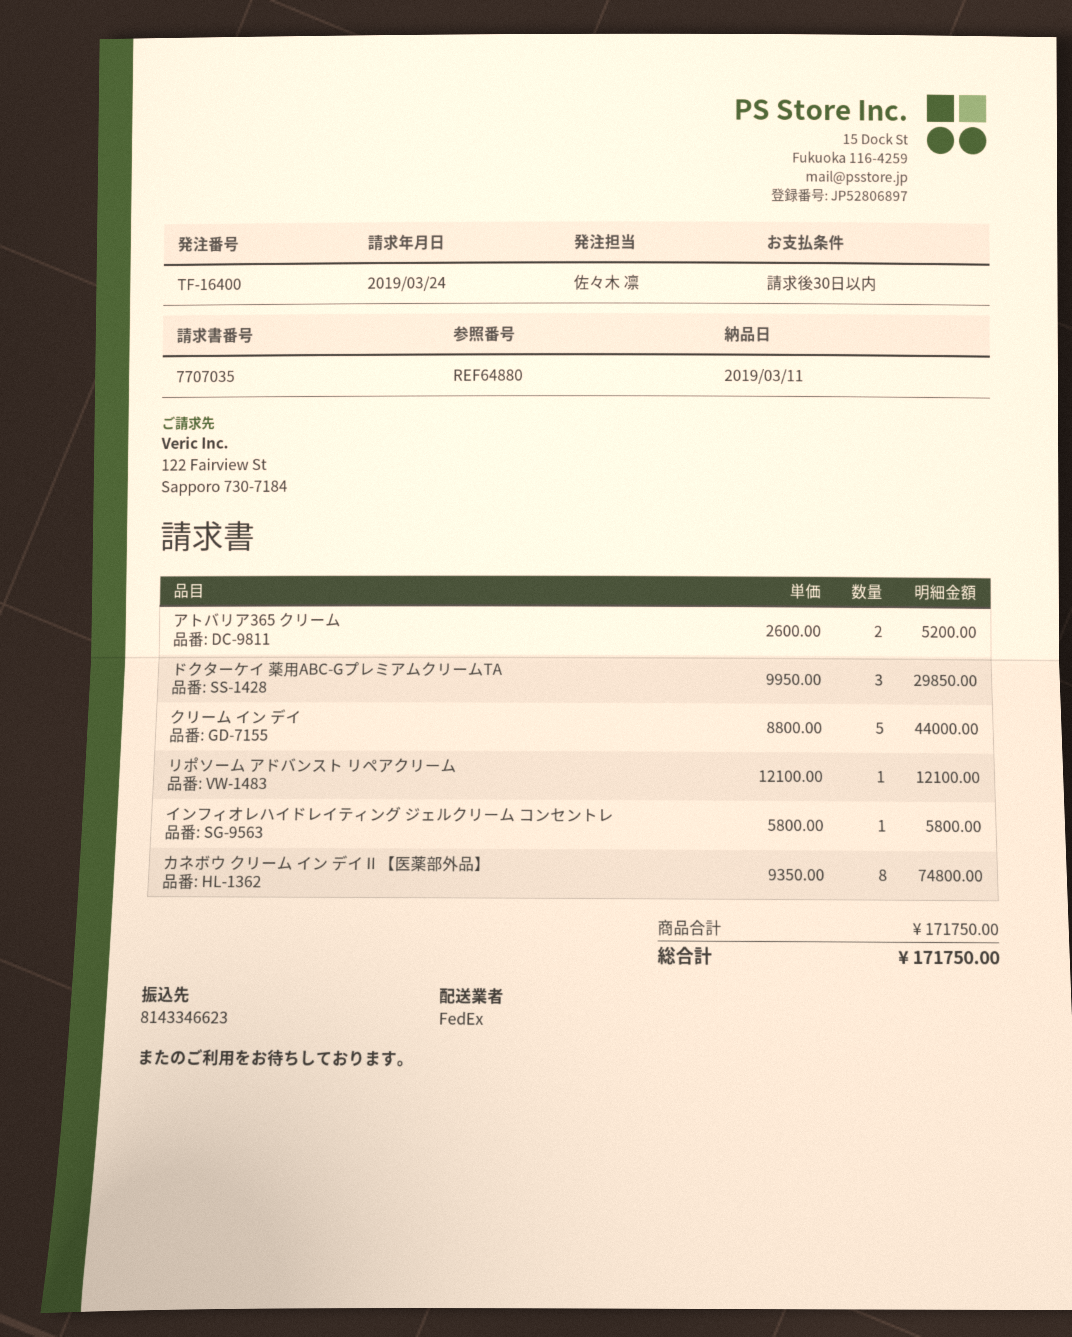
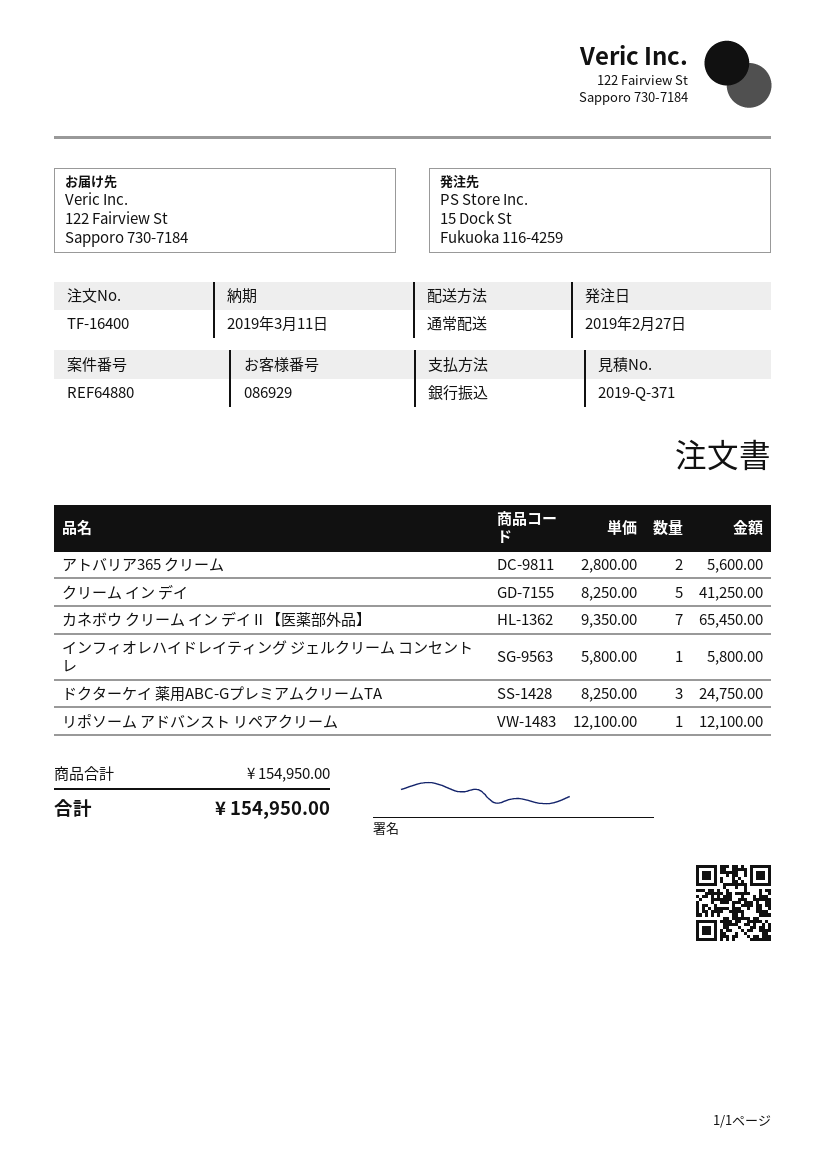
shipping method: FedEx -> standard
アトバリア365 クリーム: 2 x 2600.00 = 5200.00 -> 2 x 2800.00 = 5600.00
ドクターケイ 薬用ABC-GプレミアムクリームTA: 3 x 9950.00 = 29850.00 -> 3 x 8250.00 = 24750.00
クリーム イン デイ: 5 x 8800.00 = 44000.00 -> 5 x 8250.00 = 41250.00
カネボウ クリーム イン デイⅡ【医薬部外品】: 8 x 9350.00 = 74800.00 -> 7 x 9350.00 = 65450.00
subtotal: 171750.00 -> 154950.00
total: 171750.00 -> 154950.00

